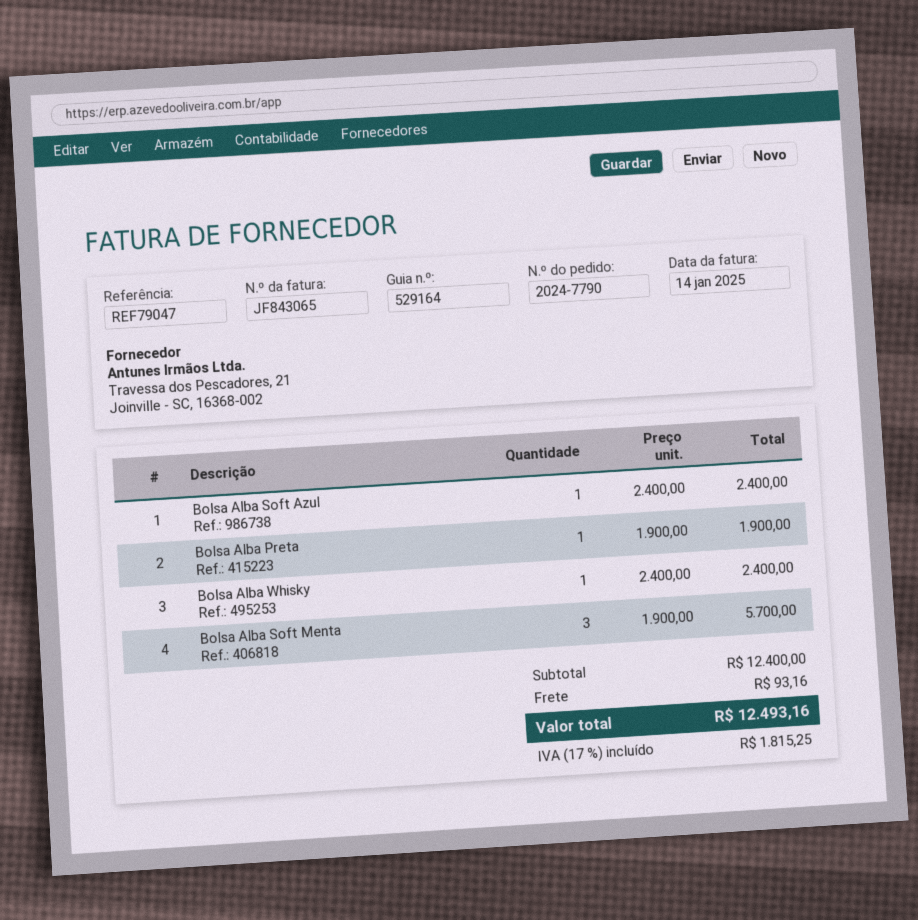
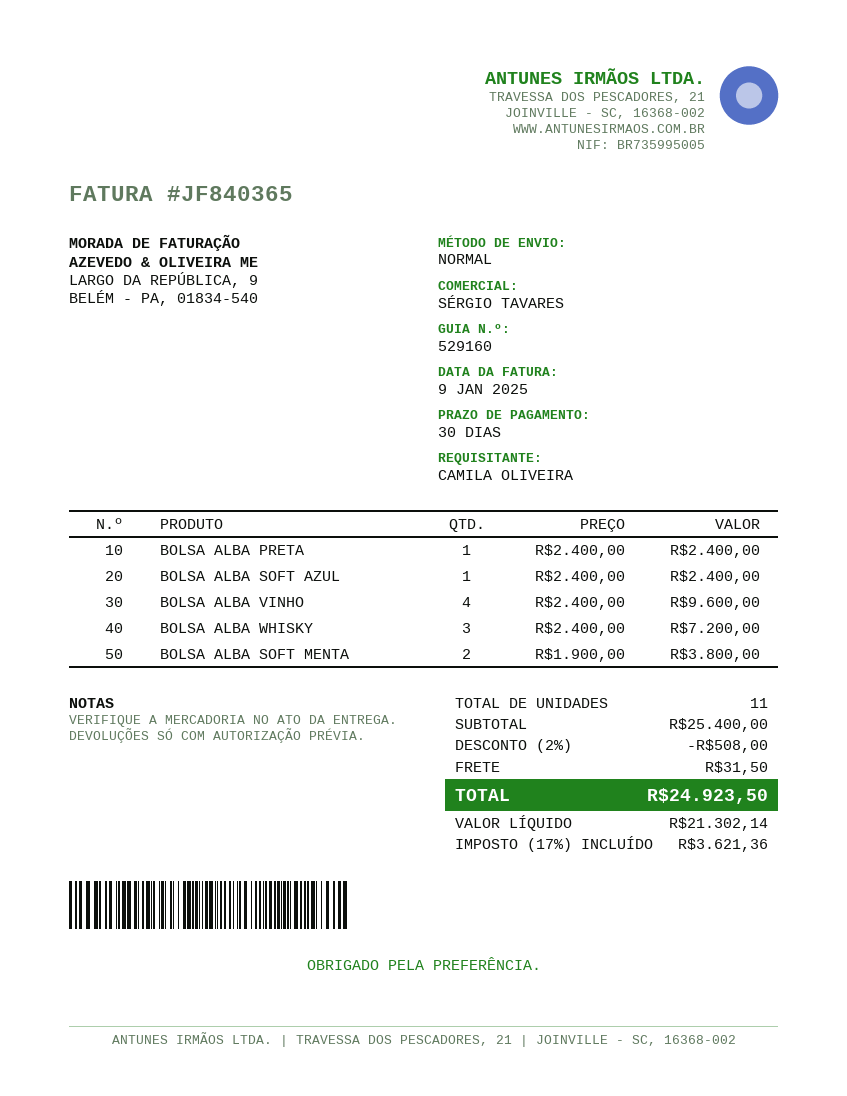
delivery note number: 529164 -> 529160
invoice number: JF843065 -> JF840365
invoice date: 2025-01-14 -> 2025-01-09
Bolsa Alba Preta: 1 x 1900.00 = 1900.00 -> 1 x 2400.00 = 2400.00
Bolsa Alba Whisky: 1 x 2400.00 = 2400.00 -> 3 x 2400.00 = 7200.00
Bolsa Alba Soft Menta: 3 x 1900.00 = 5700.00 -> 2 x 1900.00 = 3800.00
BOLSA ALBA VINHO: none -> 4 x 2400.00 = 9600.00
subtotal: 12400.00 -> 25400.00
discount: none -> 2% = 508.00
shipping: 93.16 -> 31.50
tax: 17% = 1815.25 -> 17% = 3621.36
total: 12493.16 -> 24923.50

